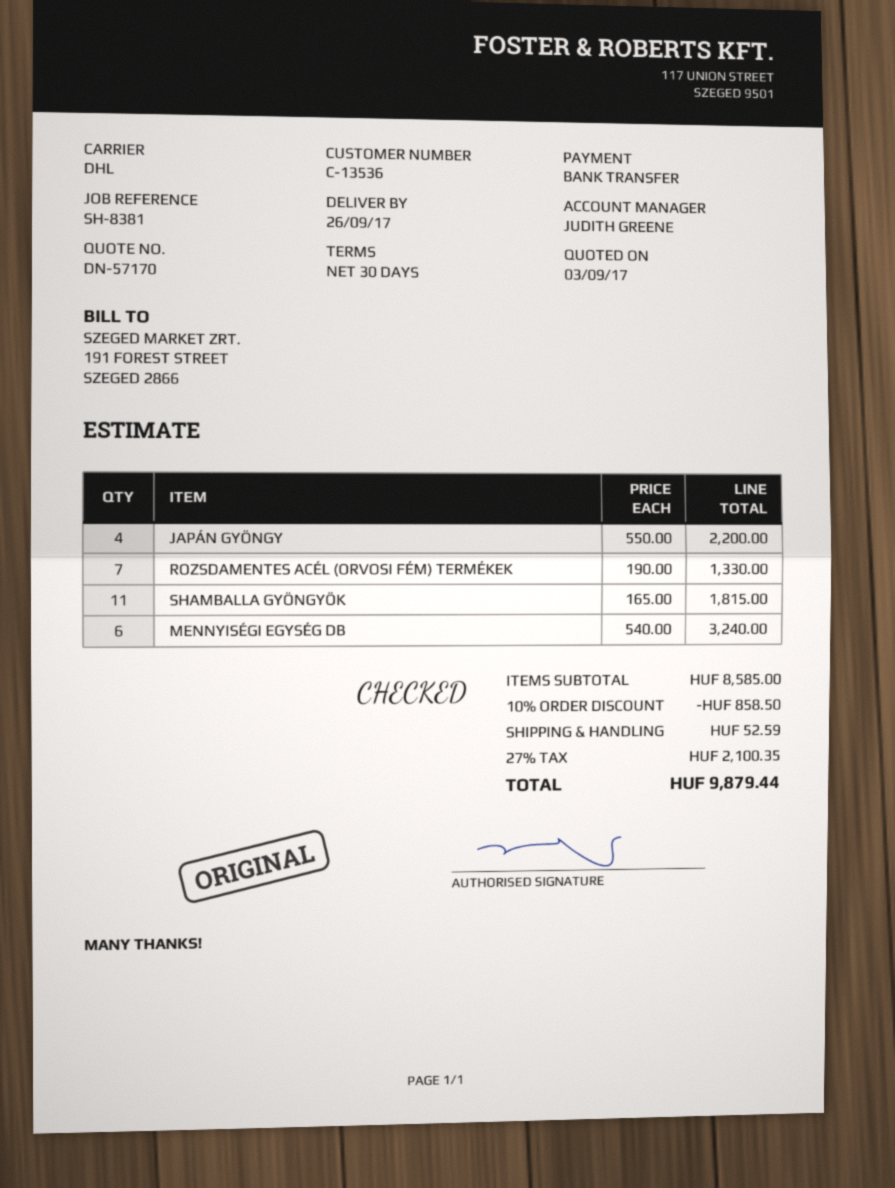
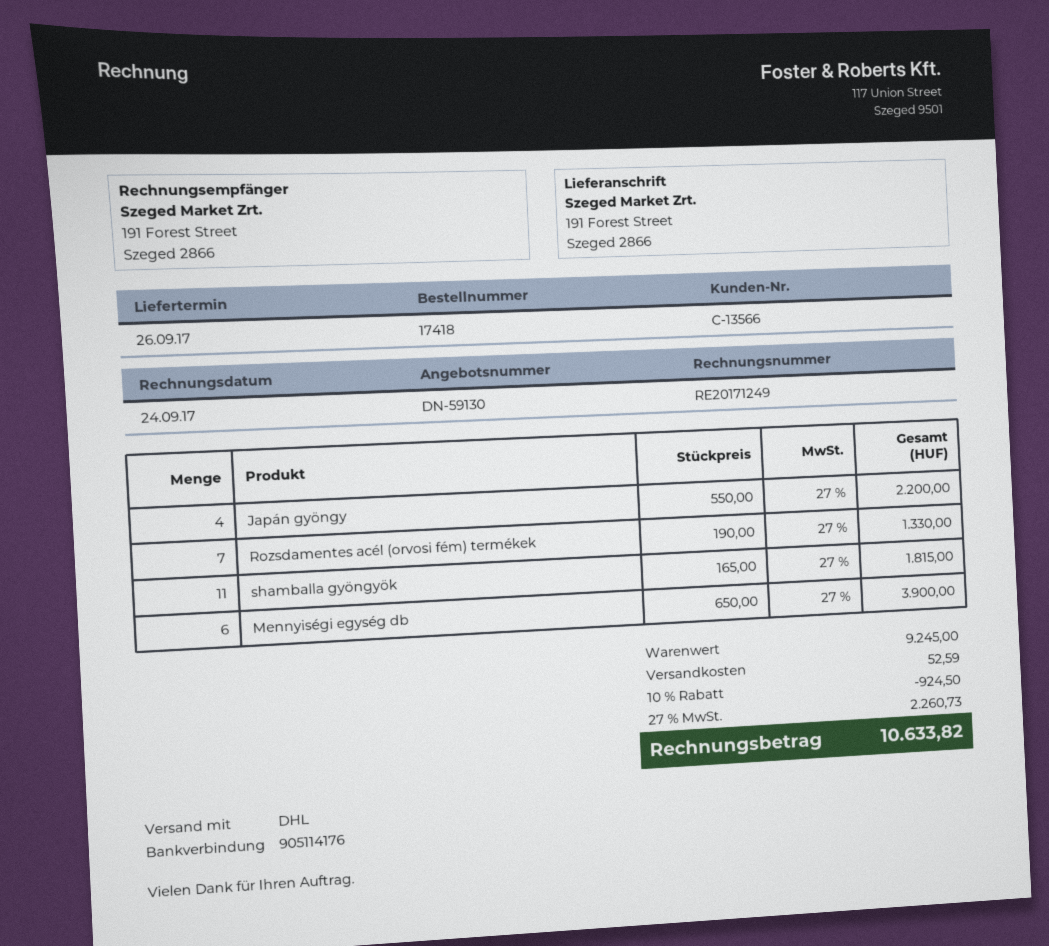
quote number: DN-57170 -> DN-59130
customer number: C-13536 -> C-13566
MENNYISÉGI EGYSÉG DB: 6 x 540.00 = 3240.00 -> 6 x 650.00 = 3900.00
subtotal: 8585.00 -> 9245.00
discount: 10% = 858.50 -> 10% = 924.50
tax: 27% = 2100.35 -> 27% = 2260.73
total: 9879.44 -> 10633.82

